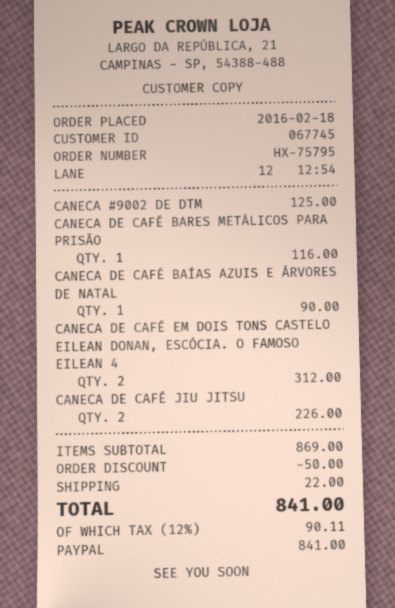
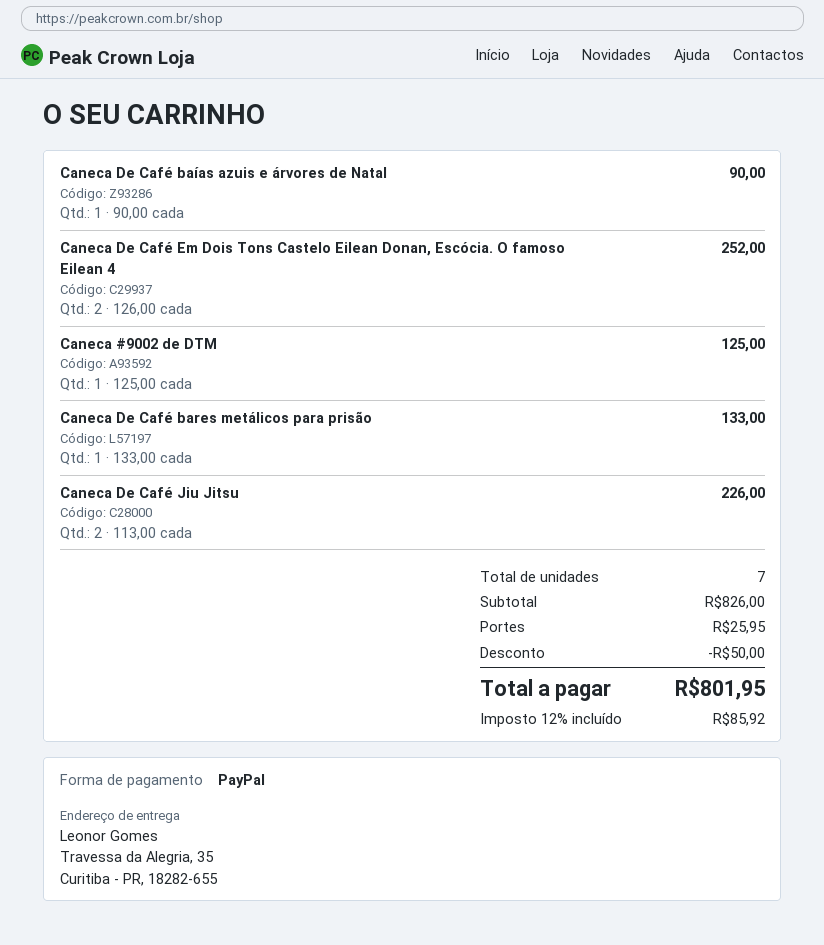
CANECA DE CAFÉ BARES METÁLICOS PARA PRISÃO: 1 for 116.00 -> 1 for 133.00
CANECA DE CAFÉ EM DOIS TONS CASTELO EILEAN DONAN, ESCÓCIA. O FAMOSO EILEAN 4: 2 for 312.00 -> 2 for 252.00
subtotal: 869.00 -> 826.00
shipping: 22.00 -> 25.95
tax: 12% = 90.11 -> 12% = 85.92
total: 841.00 -> 801.95

